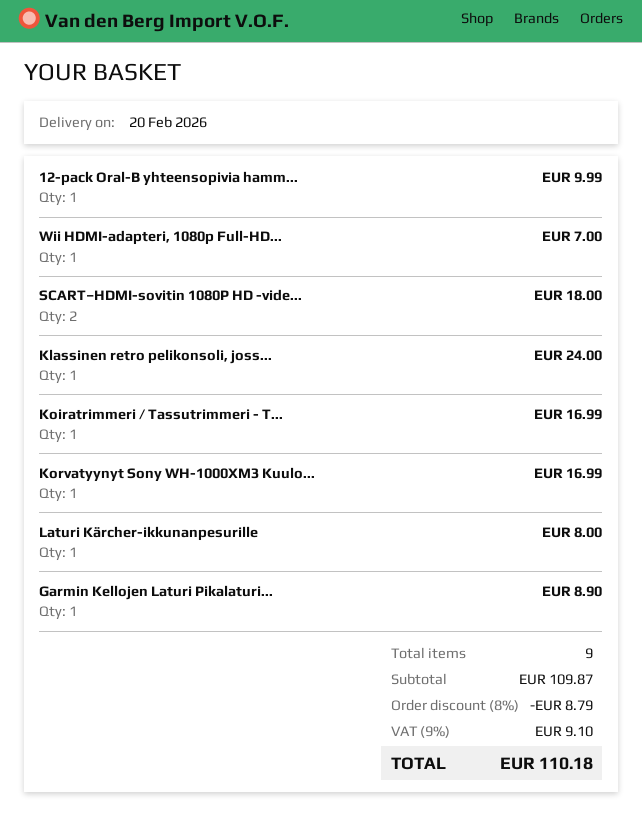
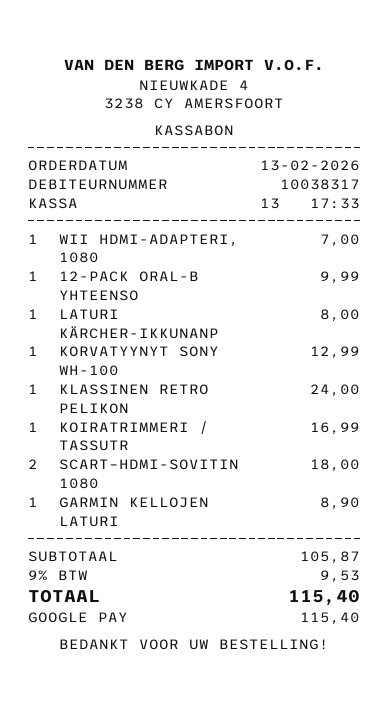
Korvatyynyt Sony WH-1000XM3 Kuulo...: 1 for 16.99 -> 1 for 12.99
subtotal: 109.87 -> 105.87
discount: 8% = 8.79 -> none
tax: 9% = 9.10 -> 9% = 9.53
total: 110.18 -> 115.40

